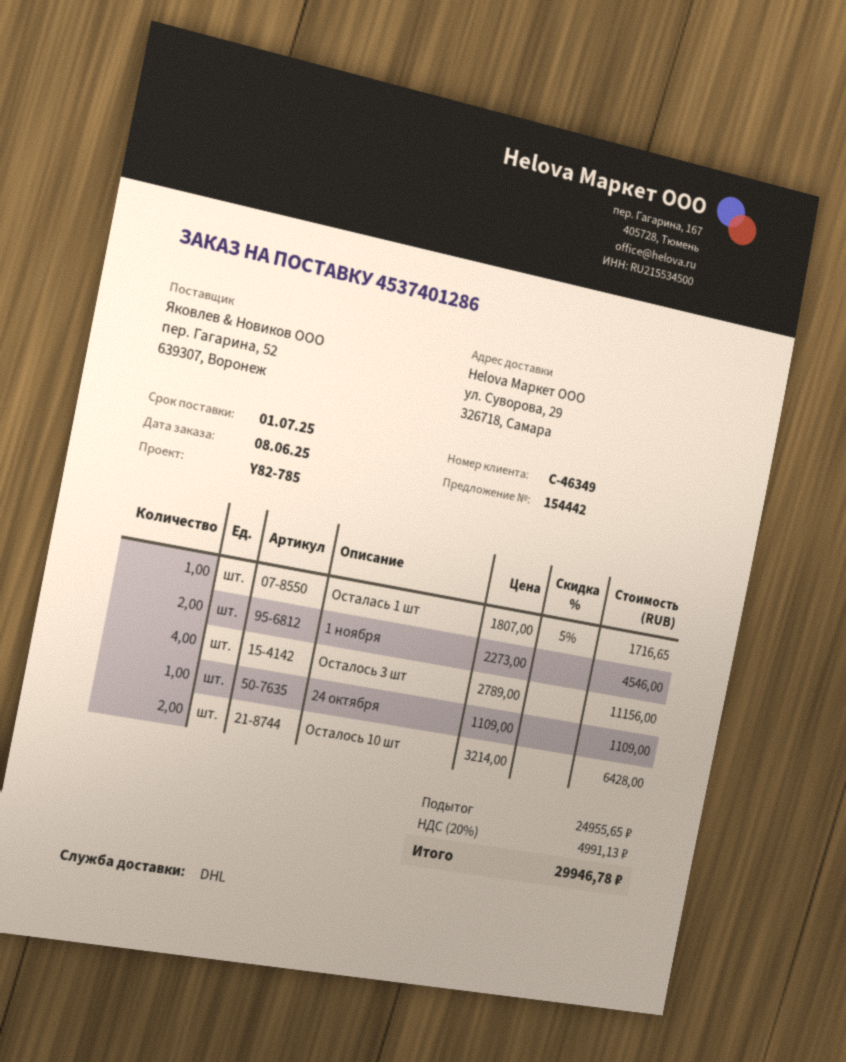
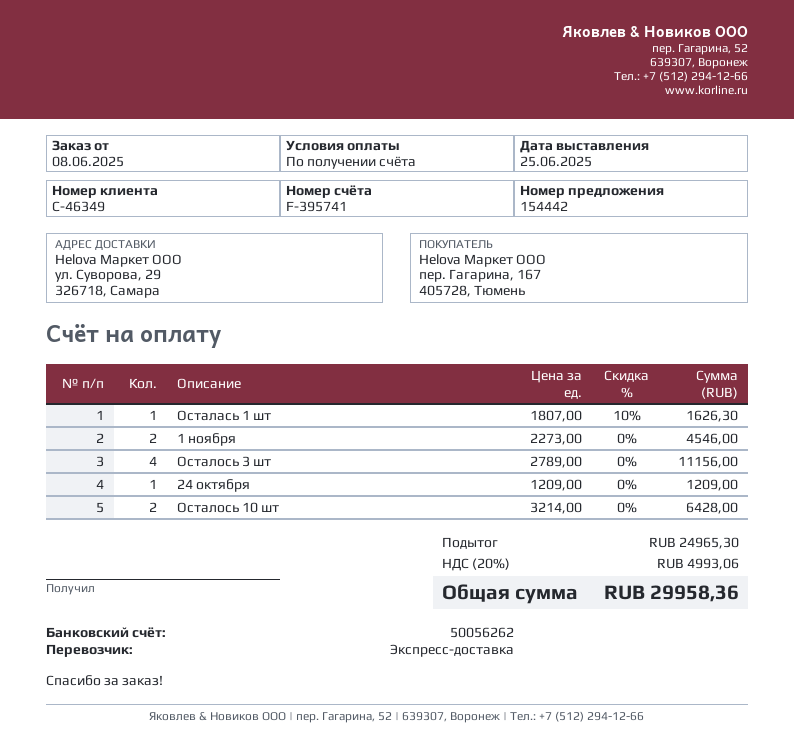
shipping method: DHL -> express
Осталась 1 шт: 1 x 1807.00 - 5% = 1716.65 -> 1 x 1807.00 - 10% = 1626.30
24 октября: 1 x 1109.00 = 1109.00 -> 1 x 1209.00 = 1209.00
subtotal: 24955.65 -> 24965.30
tax: 20% = 4991.13 -> 20% = 4993.06
total: 29946.78 -> 29958.36

